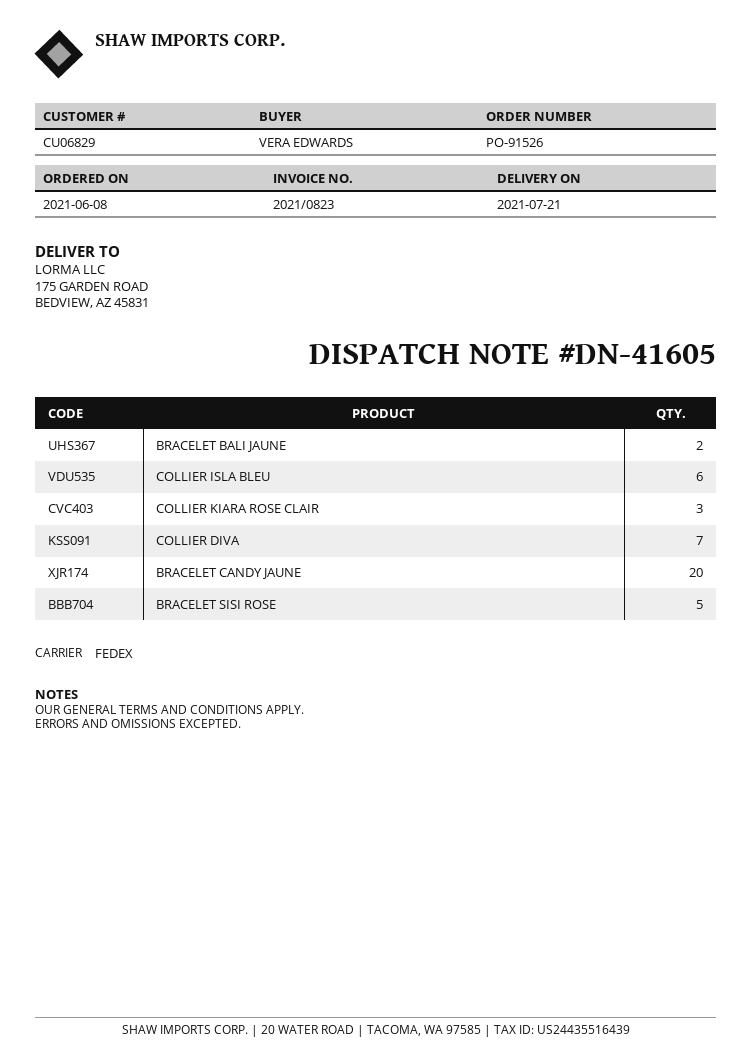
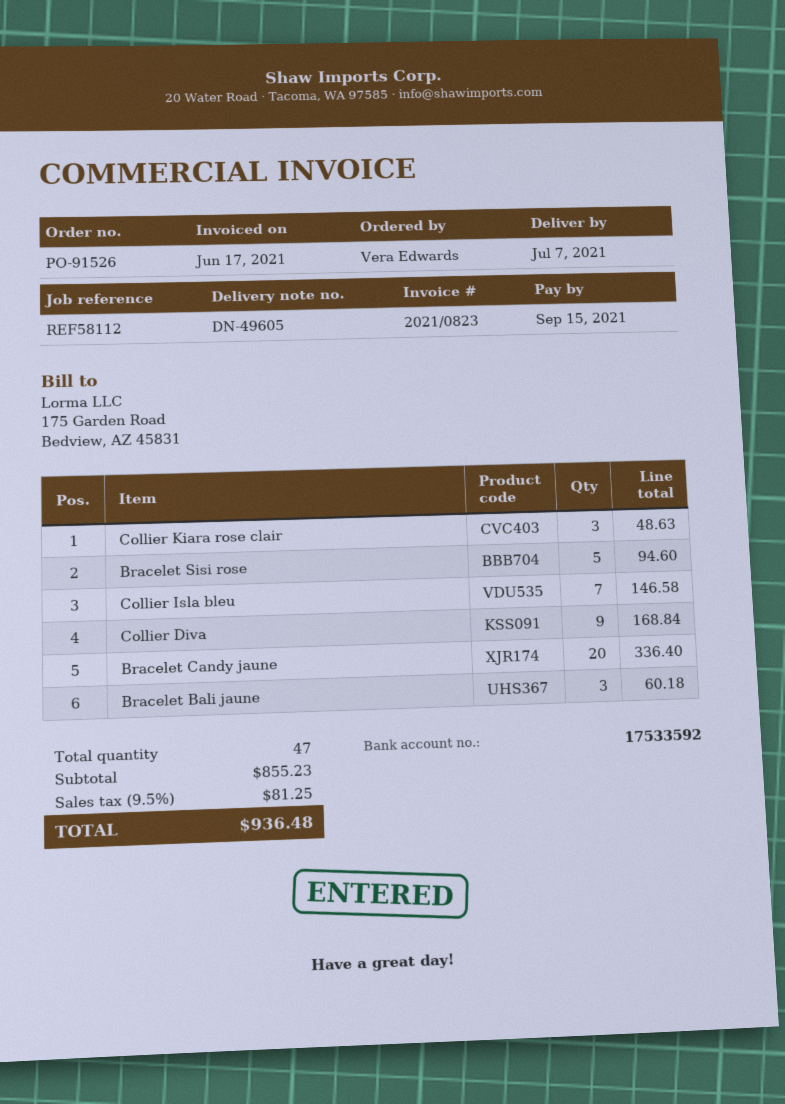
delivery note number: DN-41605 -> DN-49605
delivery date: 2021-07-21 -> 2021-07-07
BRACELET BALI JAUNE: 2 -> 3
COLLIER ISLA BLEU: 6 -> 7
COLLIER DIVA: 7 -> 9

